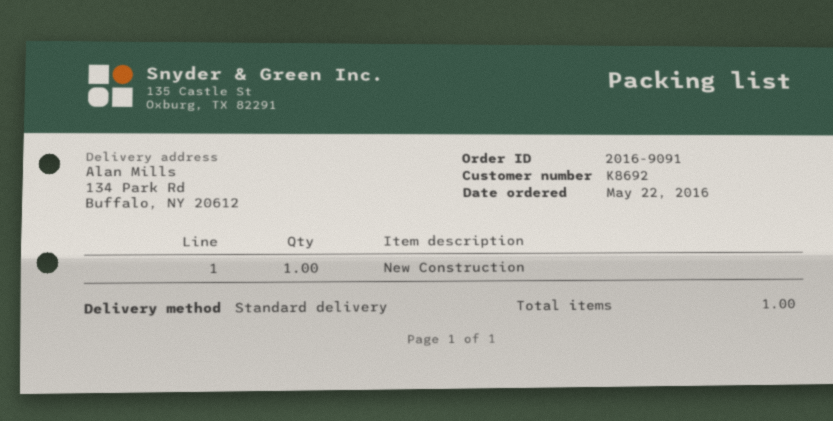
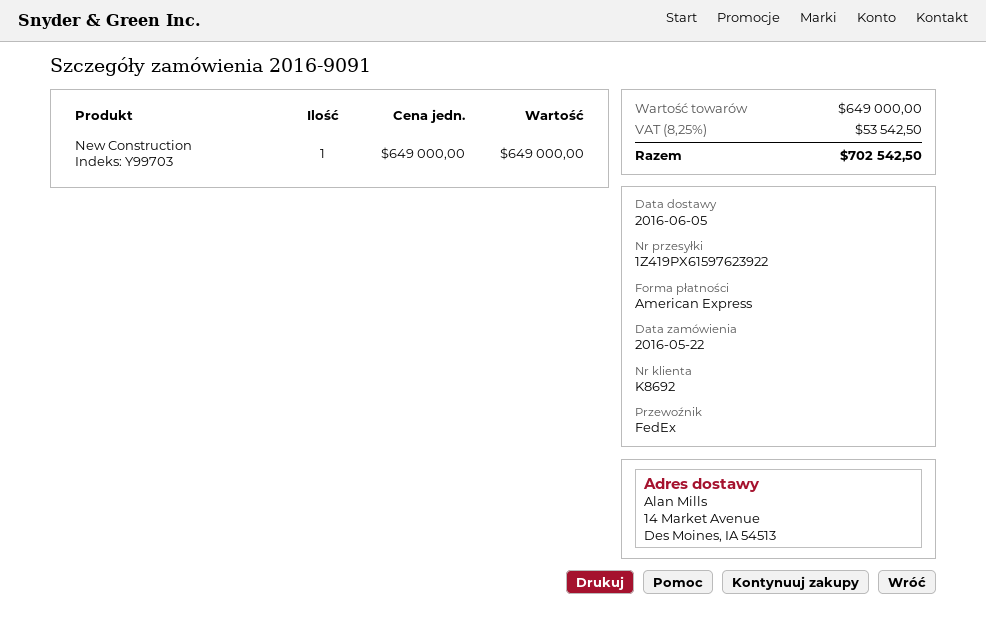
shipping method: standard -> FedEx
ship to: 134 Park Rd, Buffalo, NY 20612 -> 14 Market Avenue, Des Moines, IA 54513

